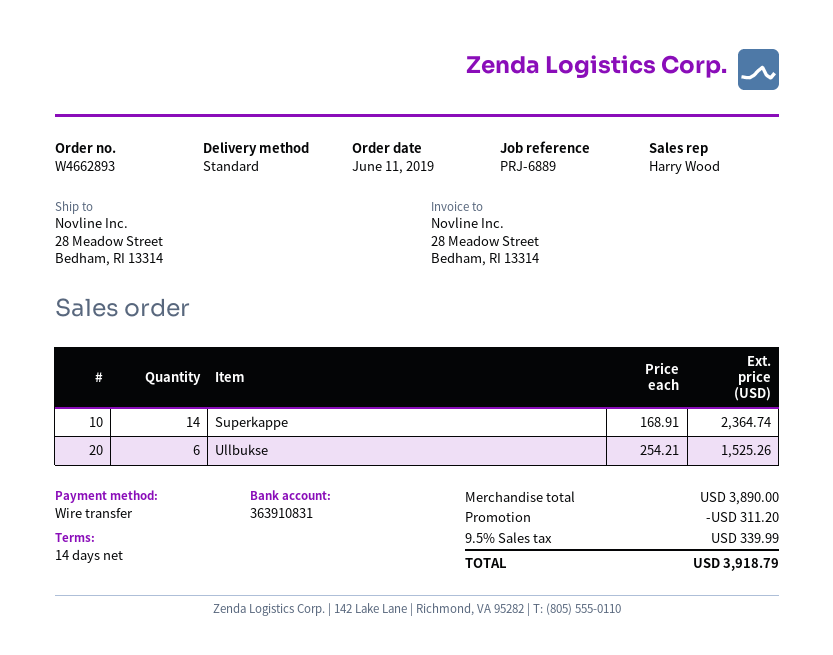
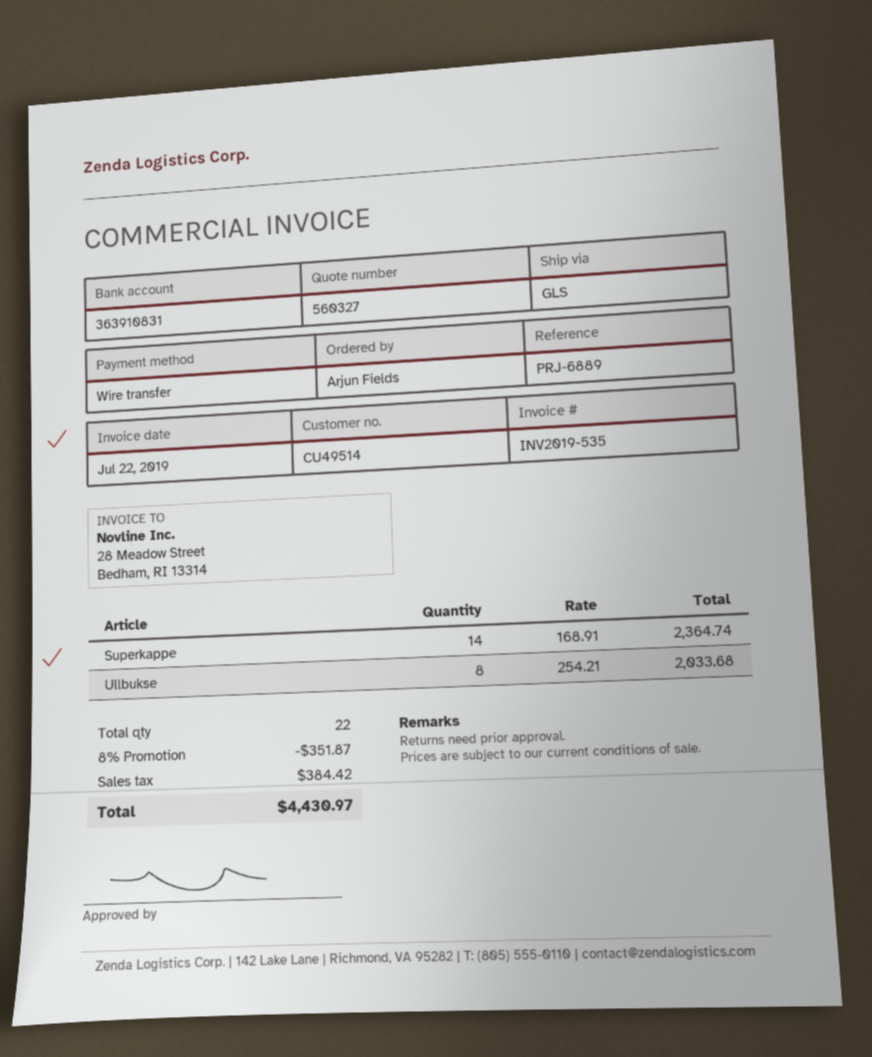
shipping method: standard -> GLS
Ullbukse: 6 x 254.21 = 1525.26 -> 8 x 254.21 = 2033.68
discount: 311.20 -> 351.87
tax: 339.99 -> 384.42
total: 3918.79 -> 4430.97

